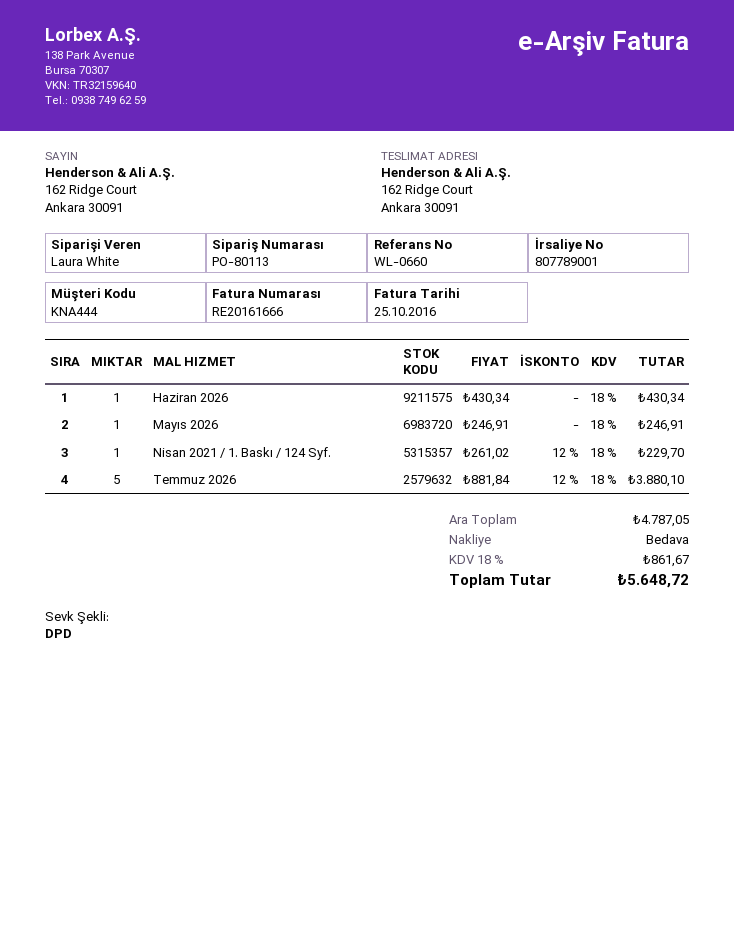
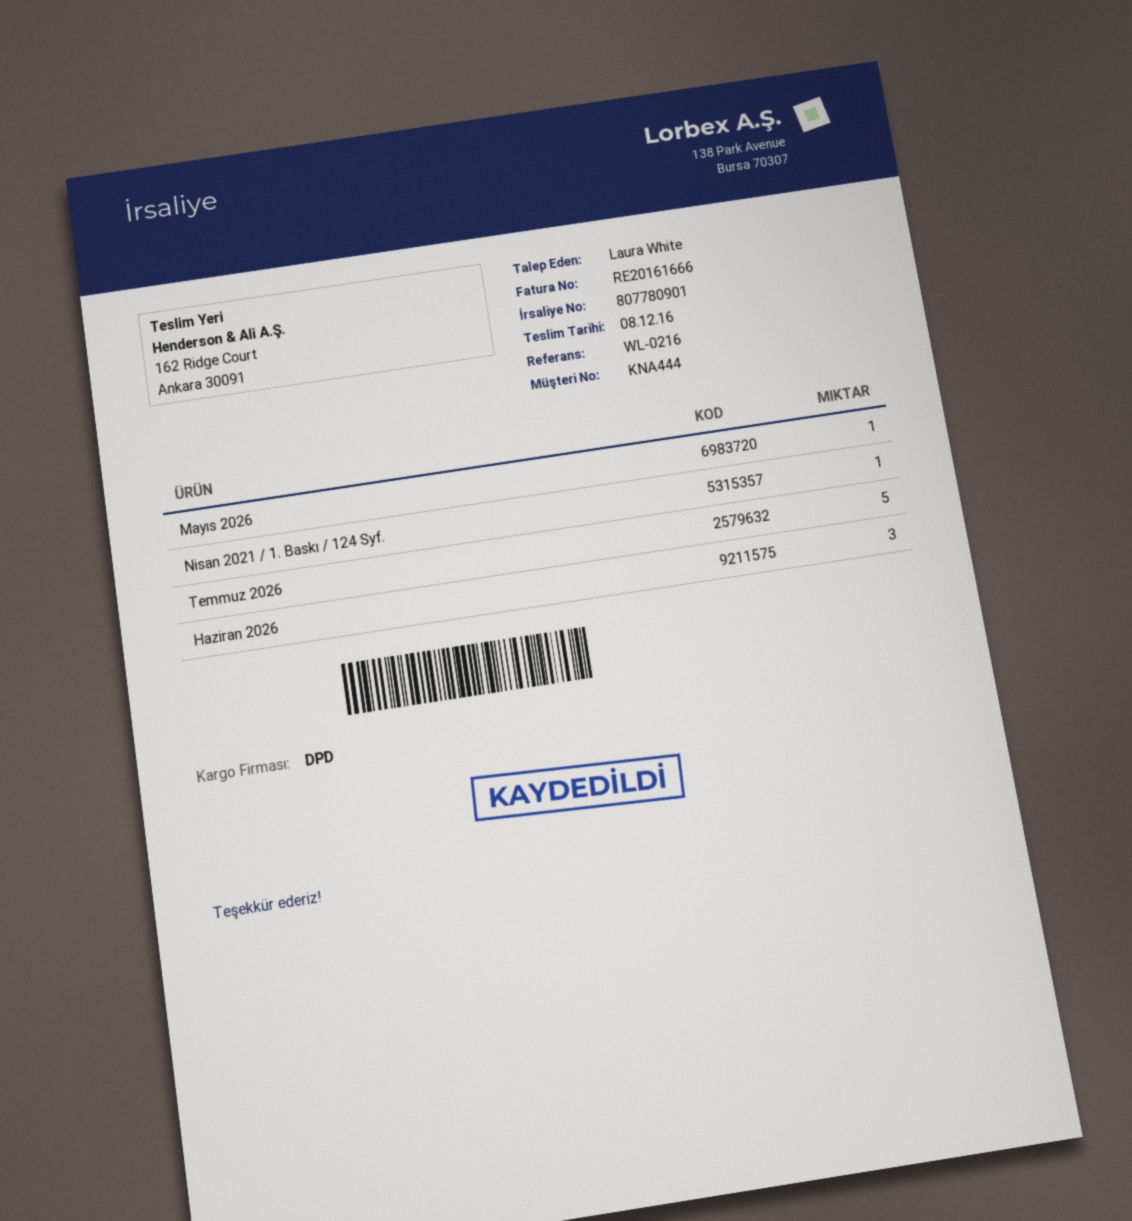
delivery note number: 807789001 -> 807780901
reference: WL-0660 -> WL-0216
Haziran 2026: 1 -> 3

